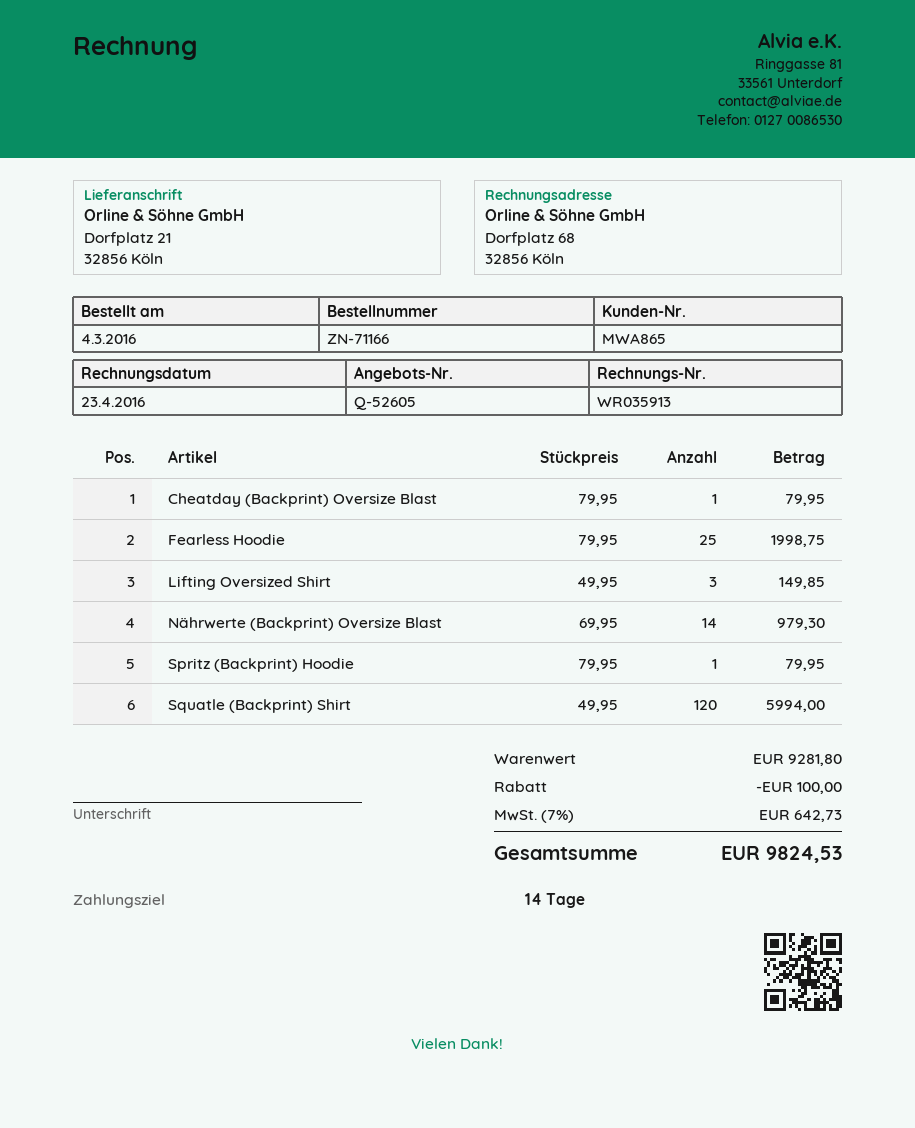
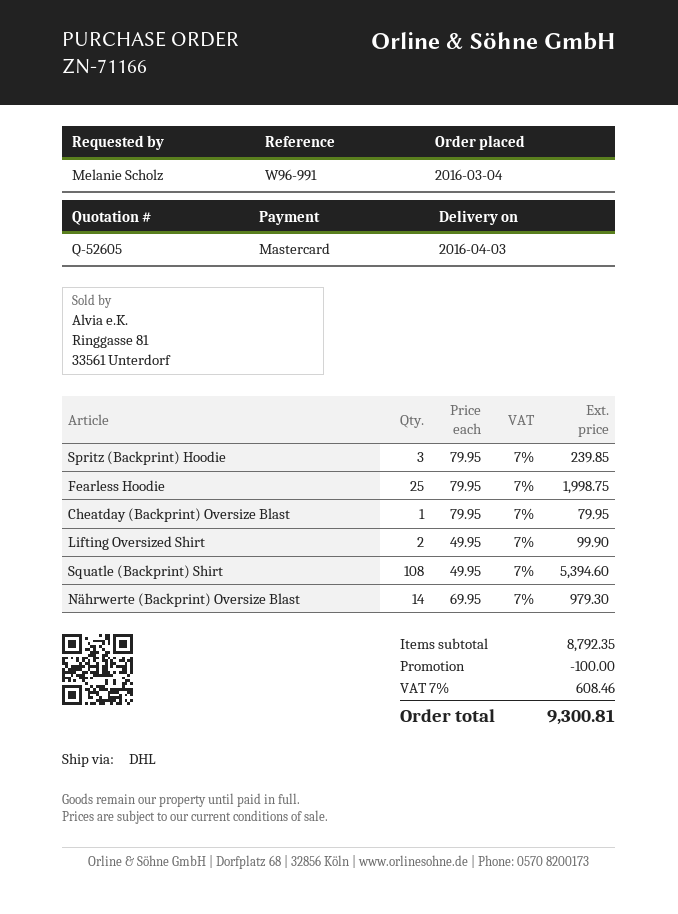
Lifting Oversized Shirt: 3 x 49.95 = 149.85 -> 2 x 49.95 = 99.90
Spritz (Backprint) Hoodie: 1 x 79.95 = 79.95 -> 3 x 79.95 = 239.85
Squatle (Backprint) Shirt: 120 x 49.95 = 5994.00 -> 108 x 49.95 = 5394.60
subtotal: 9281.80 -> 8792.35
tax: 7% = 642.73 -> 7% = 608.46
total: 9824.53 -> 9300.81

